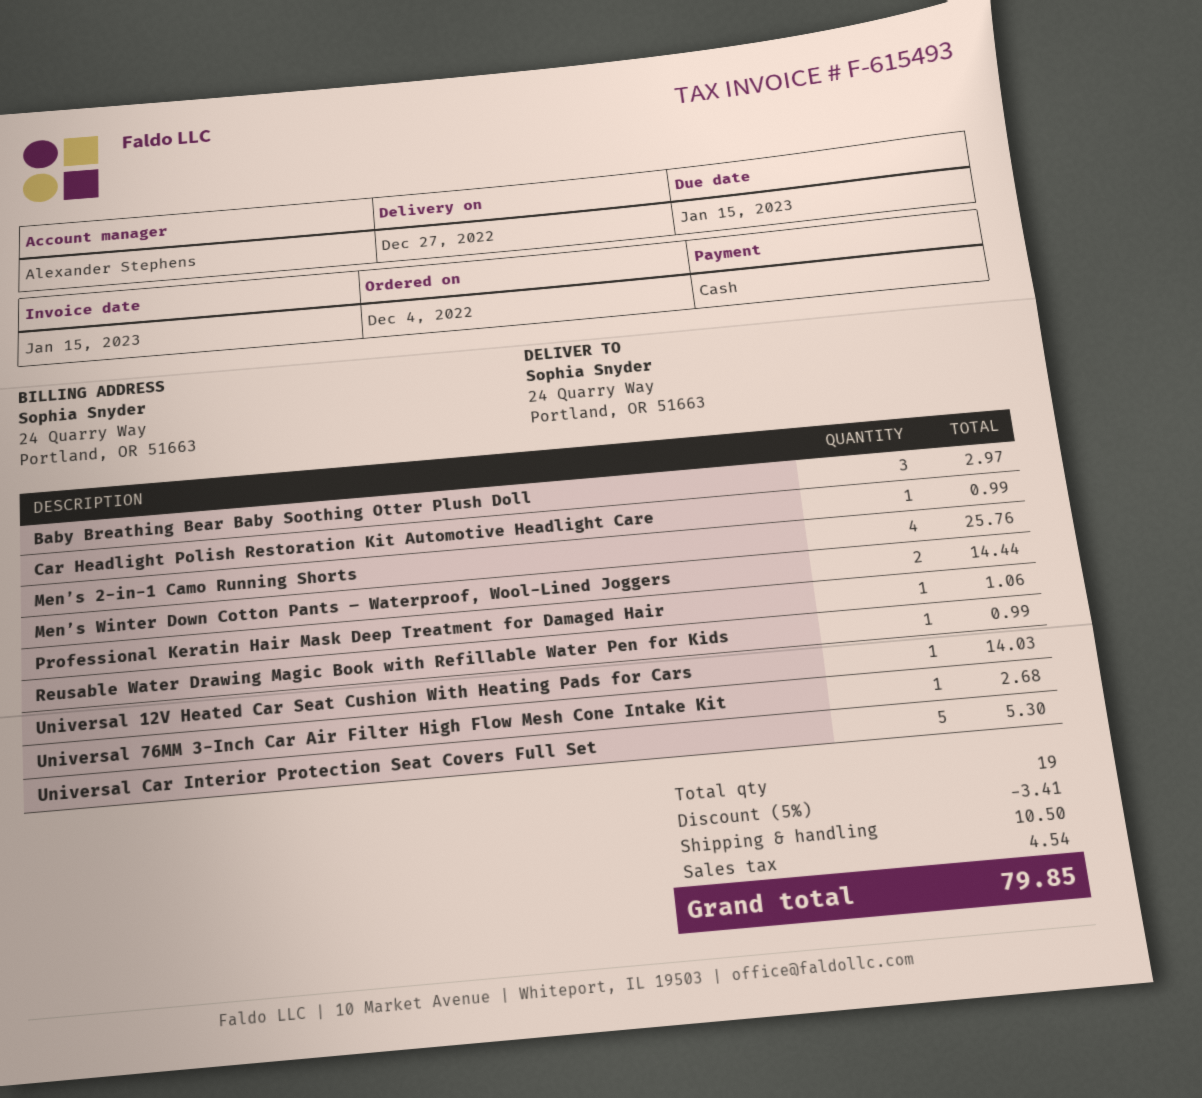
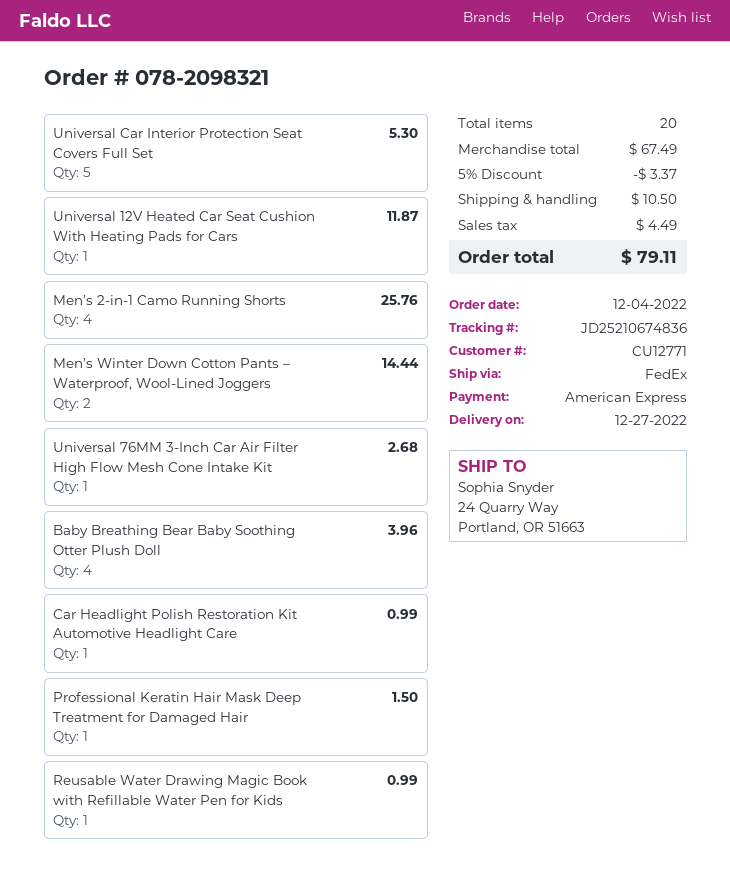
payment method: cash -> American Express
Baby Breathing Bear Baby Soothing Otter Plush Doll: 3 for 2.97 -> 4 for 3.96
Professional Keratin Hair Mask Deep Treatment for Damaged Hair: 1 for 1.06 -> 1 for 1.50
Universal 12V Heated Car Seat Cushion With Heating Pads for Cars: 1 for 14.03 -> 1 for 11.87
total quantity: 19 -> 20
discount: 5% = 3.41 -> 5% = 3.37
tax: 4.54 -> 4.49
total: 79.85 -> 79.11

